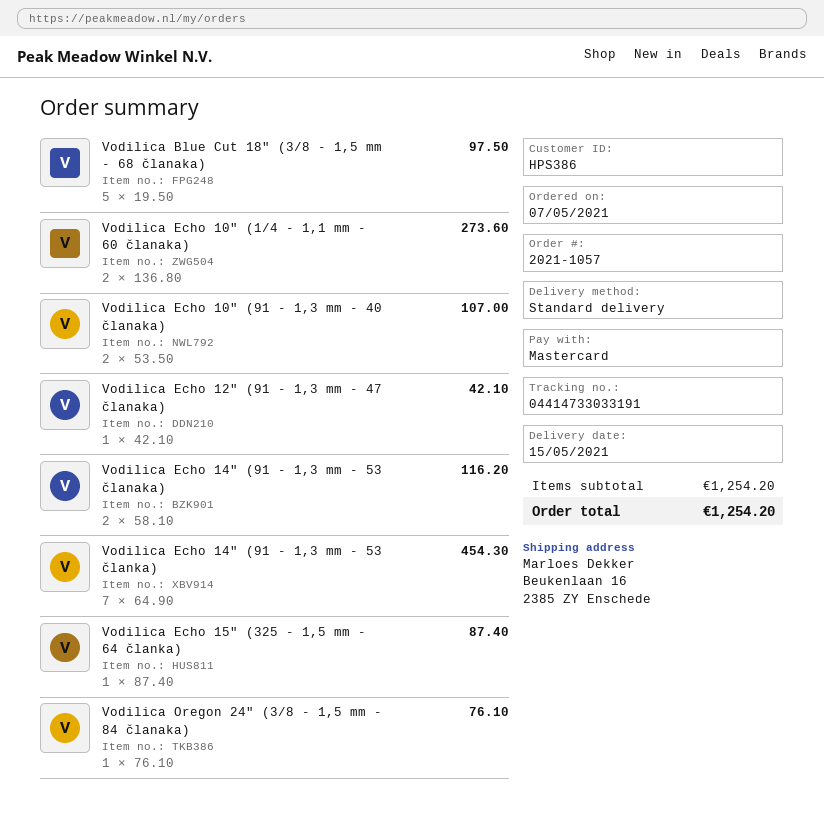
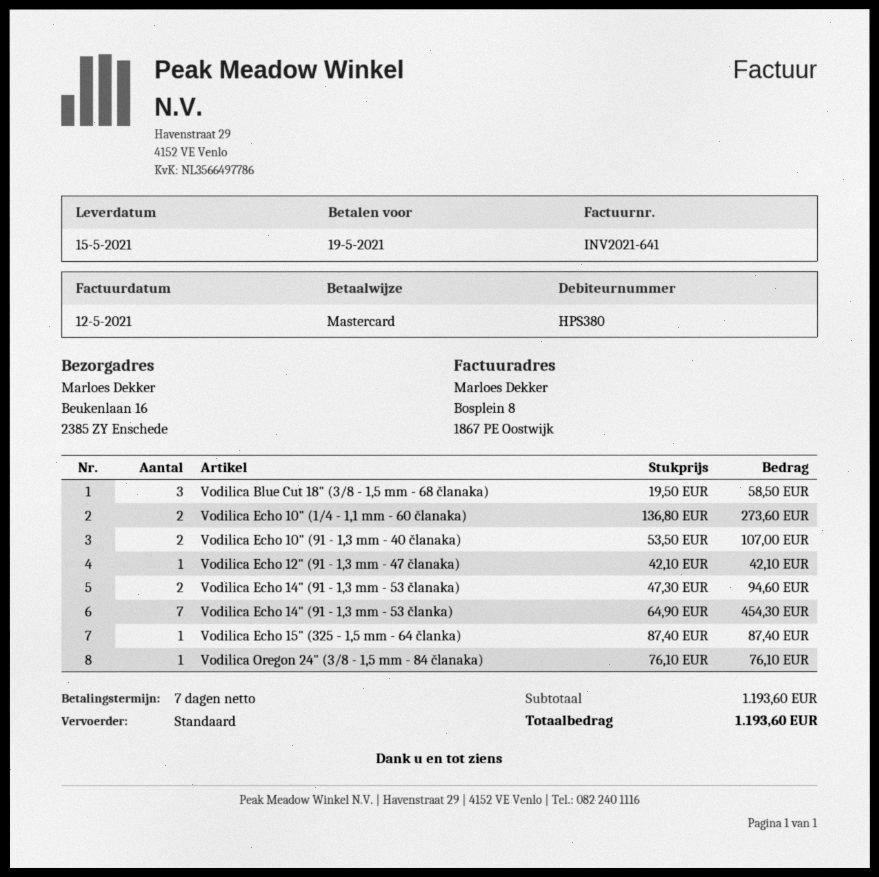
customer number: HPS386 -> HPS380
Vodilica Blue Cut 18" (3/8 - 1,5 mm - 68 članaka): 5 x 19.50 = 97.50 -> 3 x 19.50 = 58.50
Vodilica Echo 14" (91 - 1,3 mm - 53 članaka): 2 x 58.10 = 116.20 -> 2 x 47.30 = 94.60
subtotal: 1254.20 -> 1193.60
total: 1254.20 -> 1193.60

